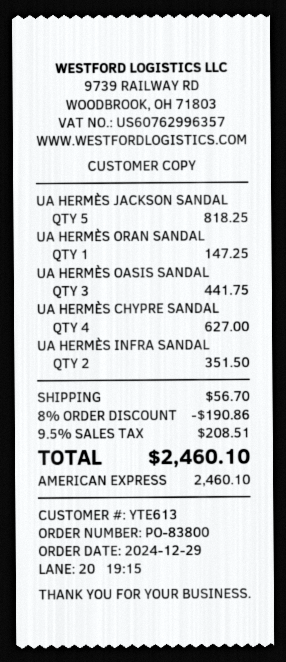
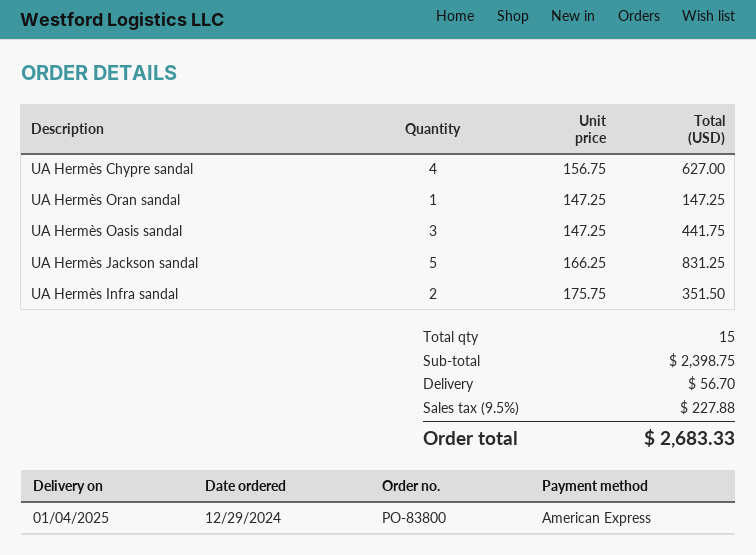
UA HERMÈS JACKSON SANDAL: 5 for 818.25 -> 5 for 831.25
discount: 8% = 190.86 -> none
tax: 9.5% = 208.51 -> 9.5% = 227.88
total: 2460.10 -> 2683.33

